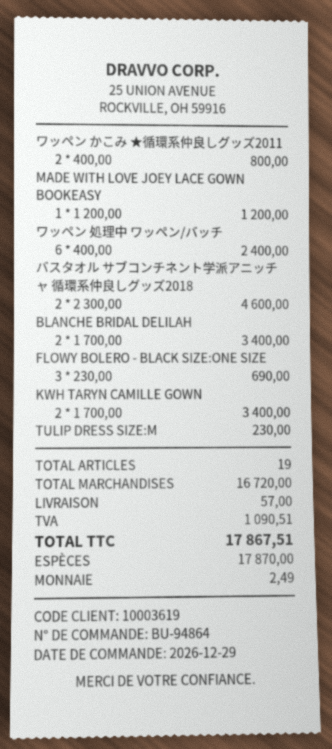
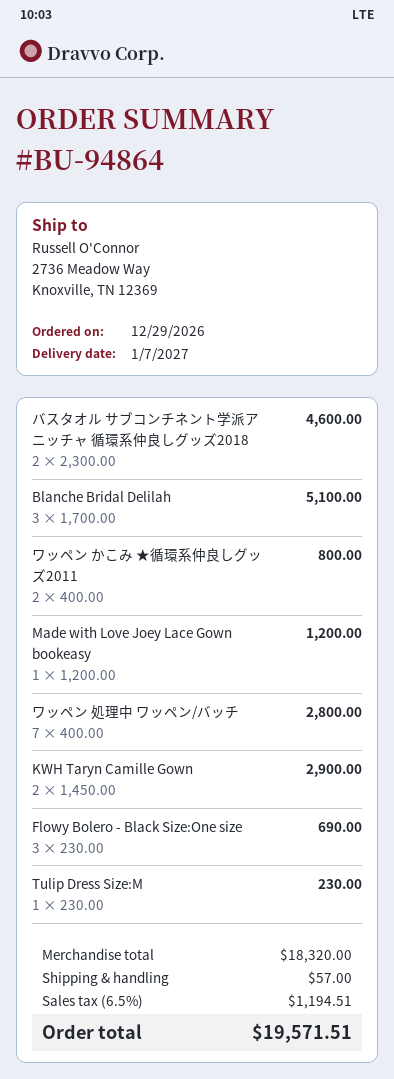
ワッペン 処理中 ワッペン/バッチ: 6 x 400.00 = 2400.00 -> 7 x 400.00 = 2800.00
BLANCHE BRIDAL DELILAH: 2 x 1700.00 = 3400.00 -> 3 x 1700.00 = 5100.00
KWH TARYN CAMILLE GOWN: 2 x 1700.00 = 3400.00 -> 2 x 1450.00 = 2900.00
subtotal: 16720.00 -> 18320.00
tax: 1090.51 -> 1194.51
total: 17867.51 -> 19571.51

